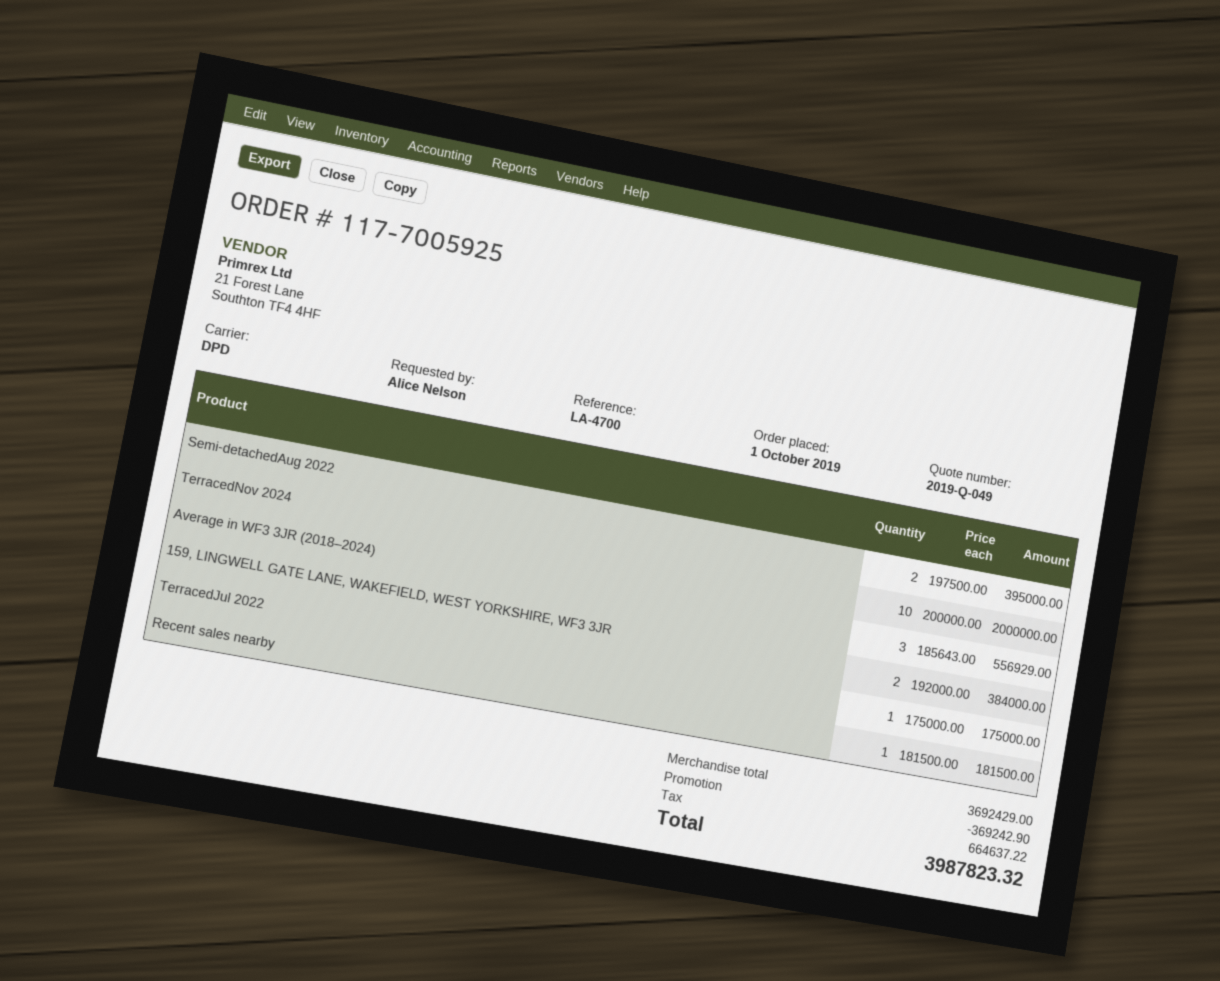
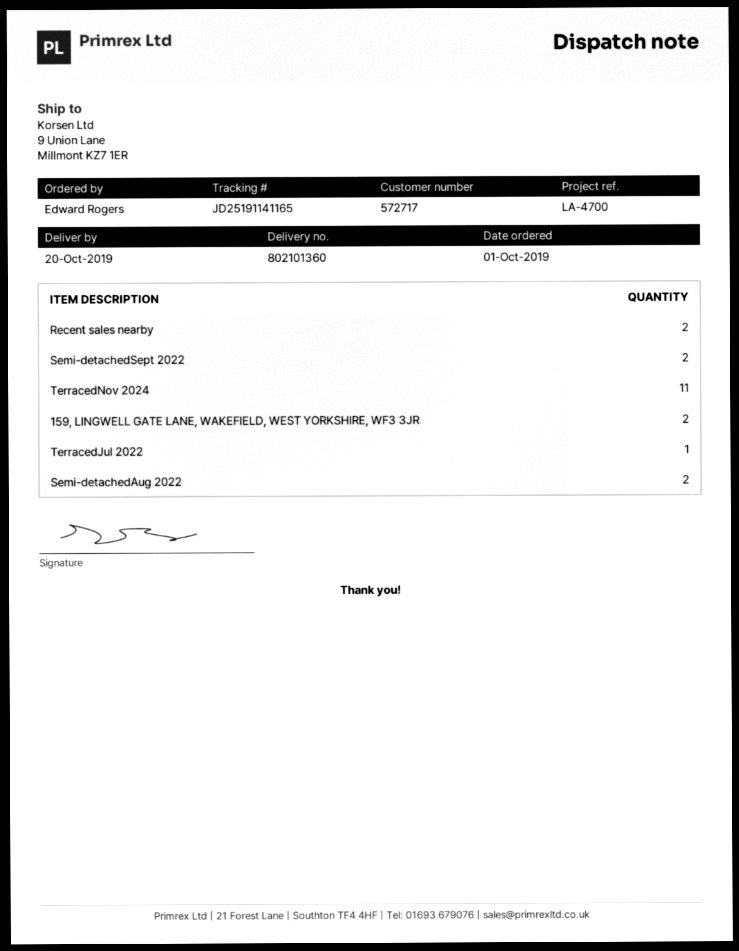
ordered by: Alice Nelson -> Edward Rogers
TerracedNov 2024: 10 -> 11
Average in WF3 3JR (2018–2024): 3 -> none
Recent sales nearby: 1 -> 2
Semi-detachedSept 2022: none -> 2

